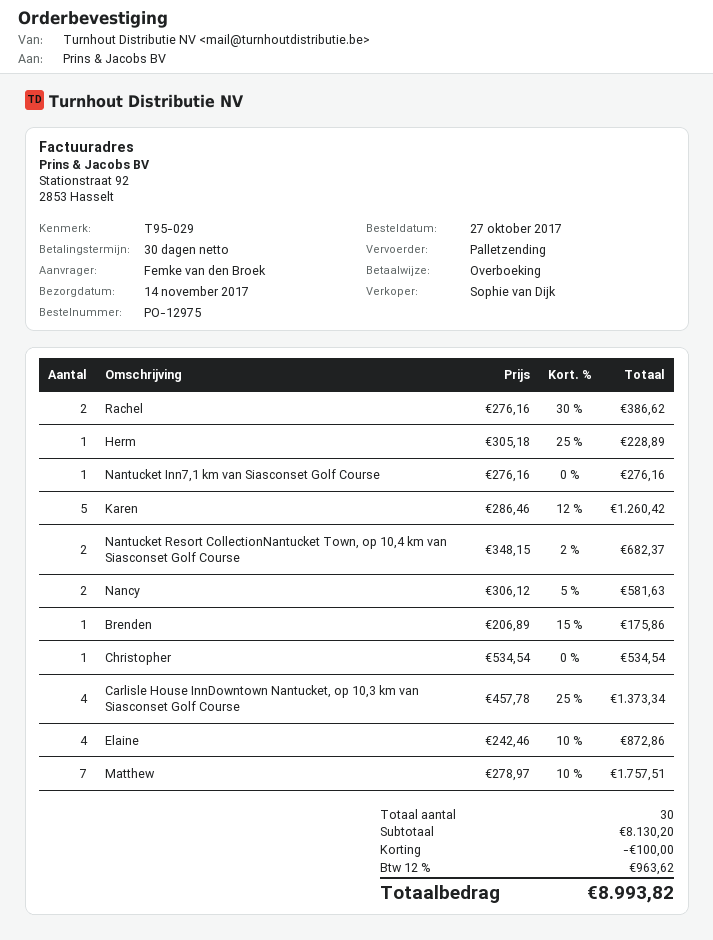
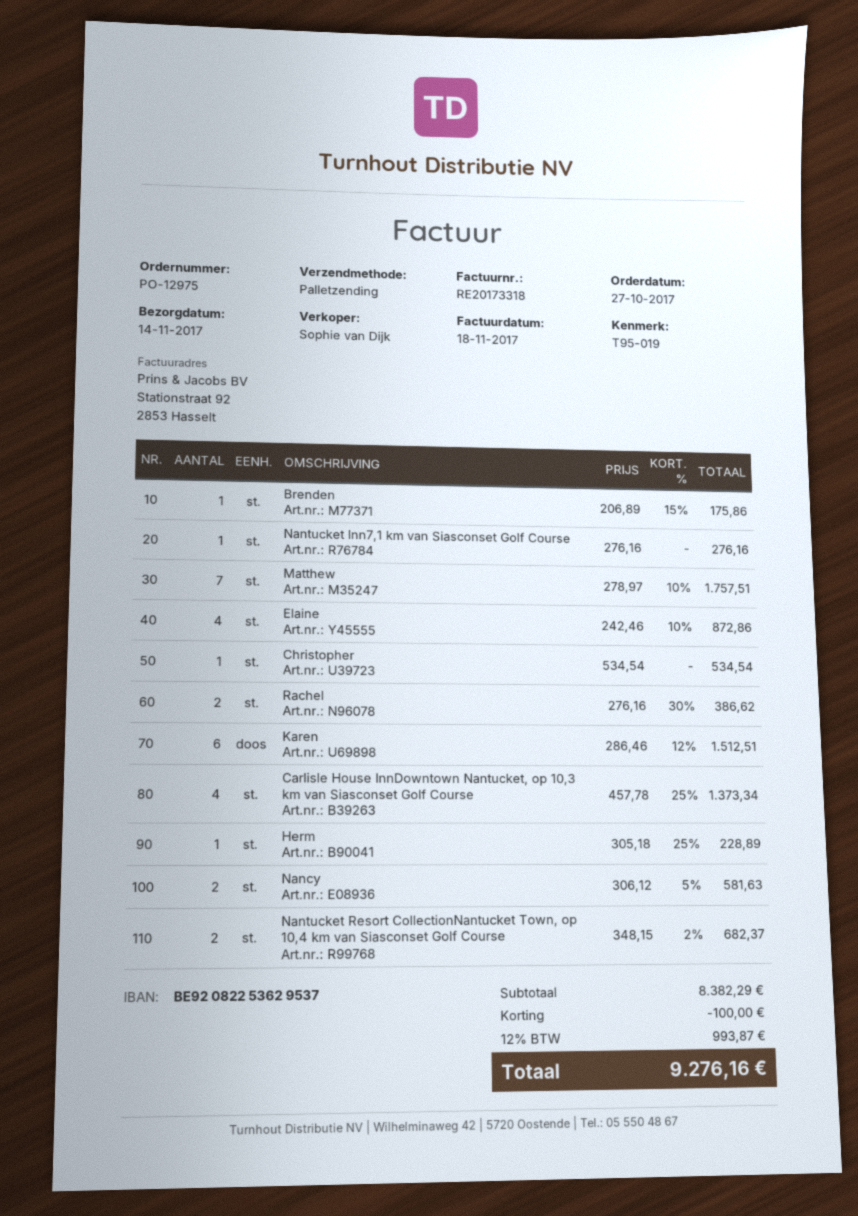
reference: T95-029 -> T95-019
Karen: 5 x 286.46 - 12% = 1260.42 -> 6 x 286.46 - 12% = 1512.51
subtotal: 8130.20 -> 8382.29
tax: 12% = 963.62 -> 12% = 993.87
total: 8993.82 -> 9276.16

